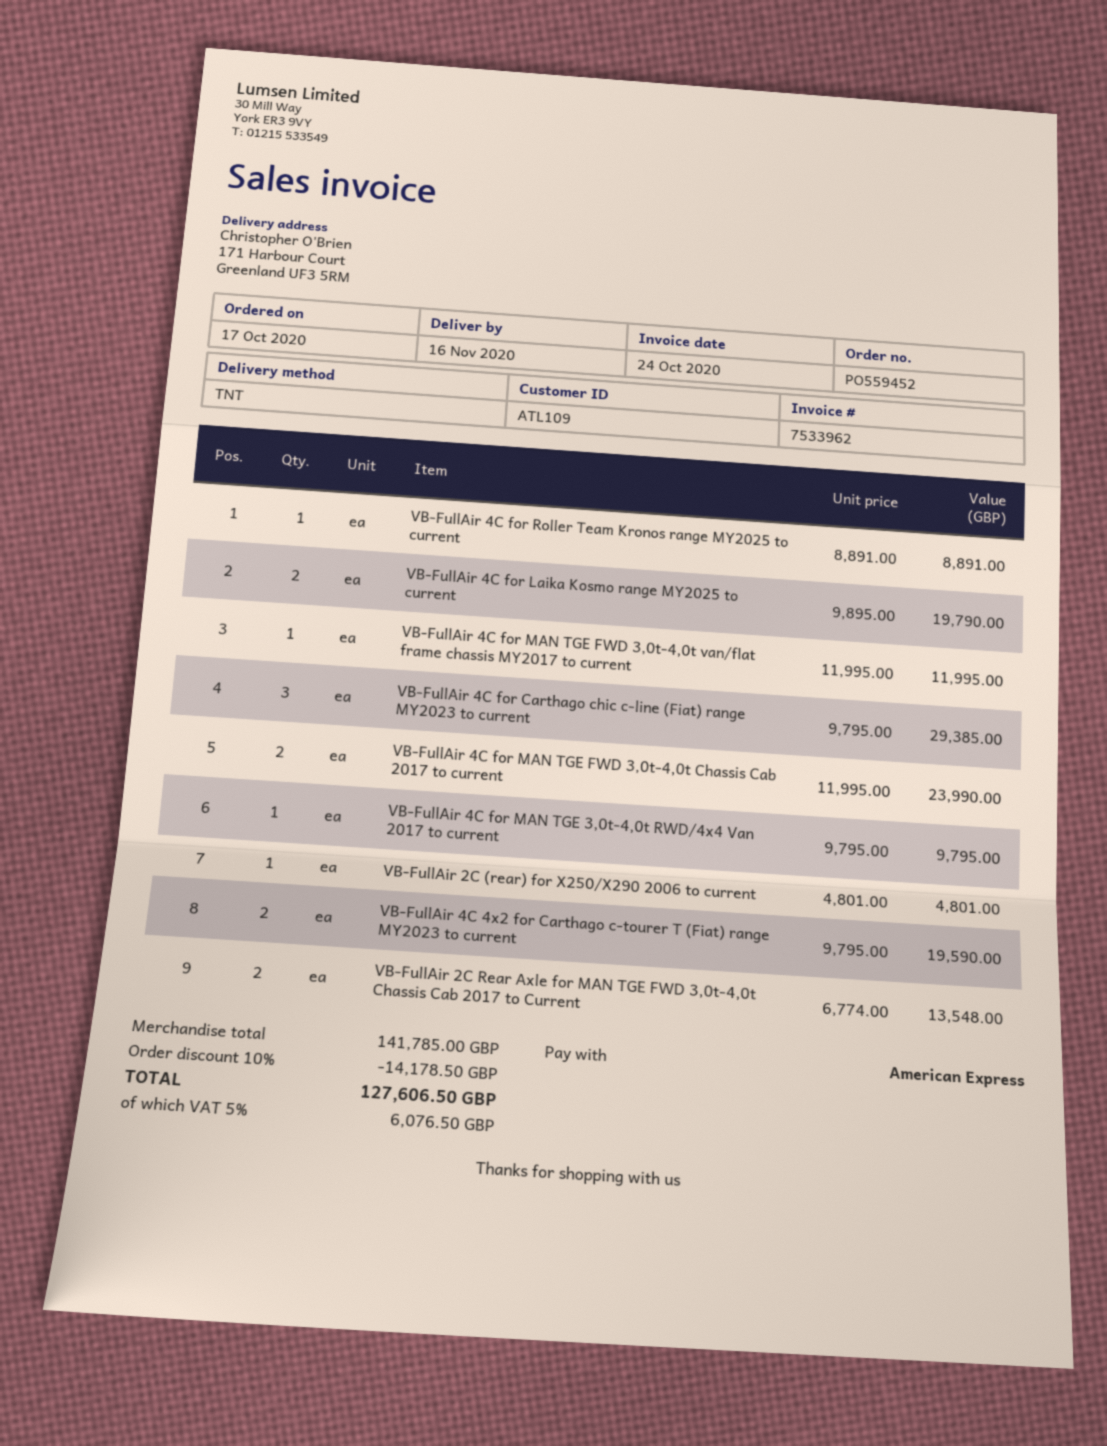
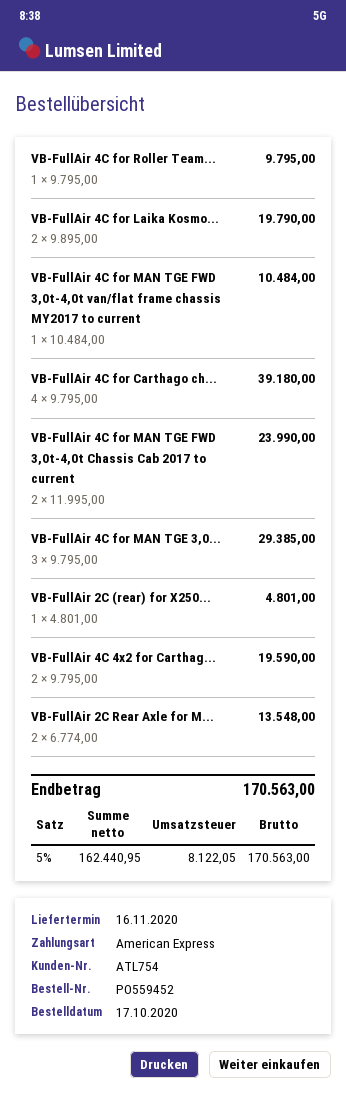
customer number: ATL109 -> ATL754
VB-FullAir 4C for Roller Team Kronos range MY2025 to current: 1 x 8891.00 = 8891.00 -> 1 x 9795.00 = 9795.00
VB-FullAir 4C for MAN TGE FWD 3,0t-4,0t van/flat frame chassis MY2017 to current: 1 x 11995.00 = 11995.00 -> 1 x 10484.00 = 10484.00
VB-FullAir 4C for Carthago chic c-line (Fiat) range MY2023 to current: 3 x 9795.00 = 29385.00 -> 4 x 9795.00 = 39180.00
VB-FullAir 4C for MAN TGE 3,0t-4,0t RWD/4x4 Van 2017 to current: 1 x 9795.00 = 9795.00 -> 3 x 9795.00 = 29385.00
discount: 10% = 14178.50 -> none
tax: 5% = 6076.50 -> 5% = 8122.05
total: 127606.50 -> 170563.00

